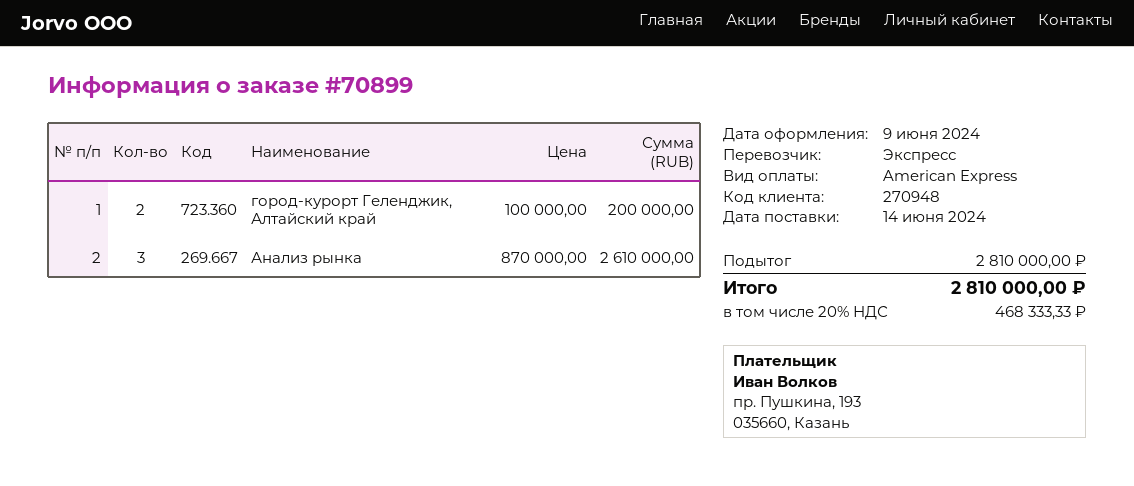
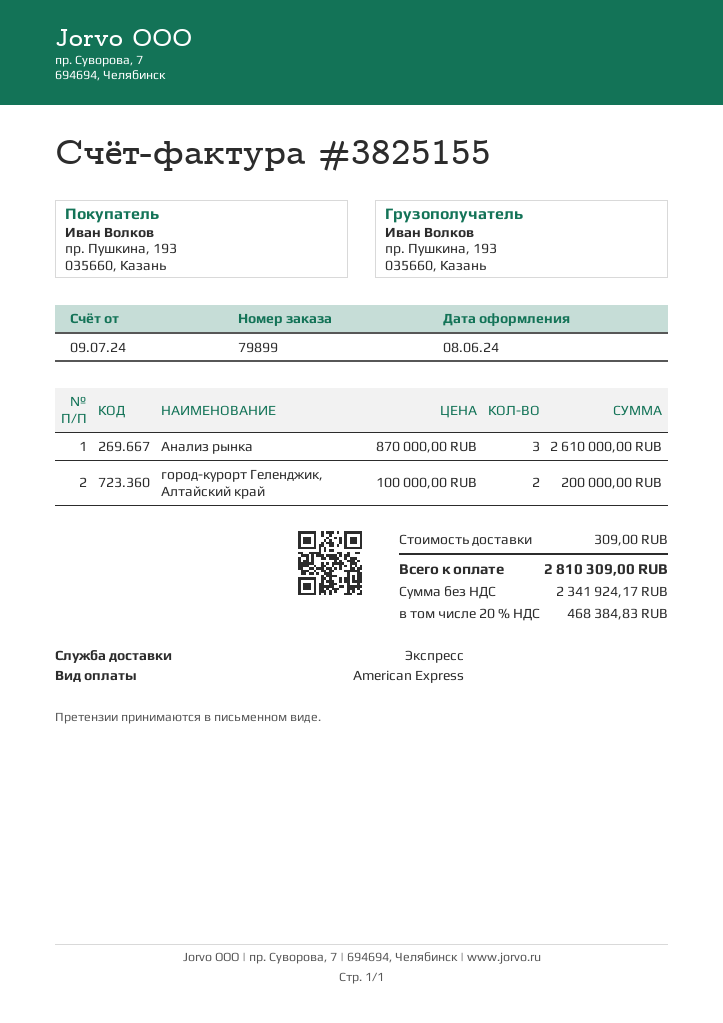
order number: 70899 -> 79899
order date: 2024-06-09 -> 2024-06-08
shipping: none -> 309.00
tax: 20% = 468333.33 -> 20% = 468384.83
total: 2810000.00 -> 2810309.00

